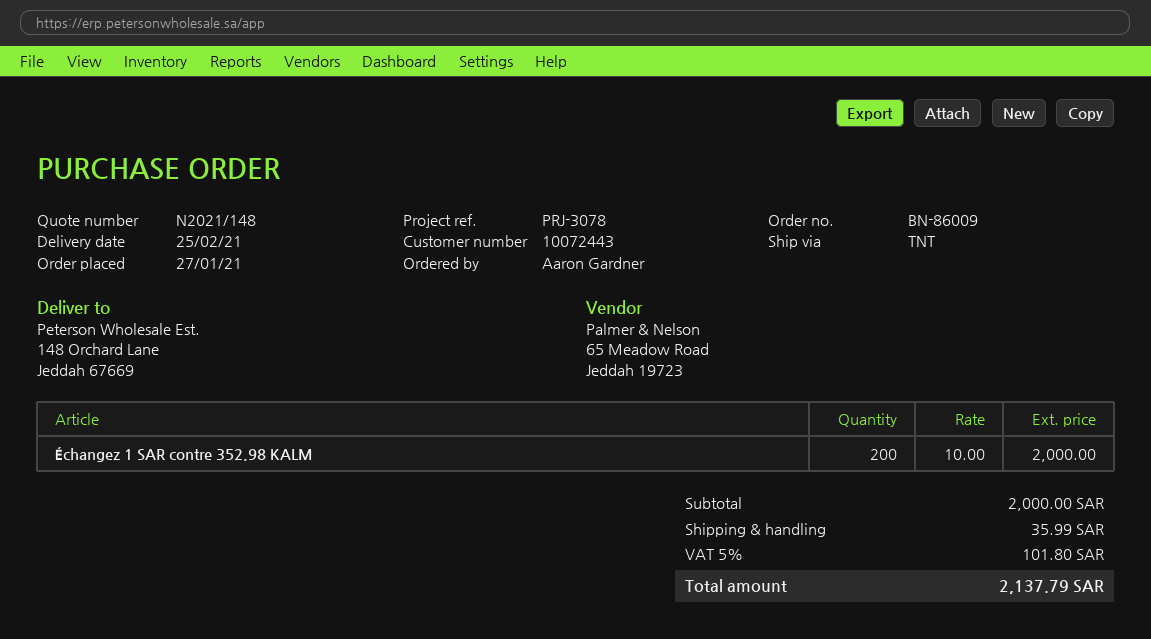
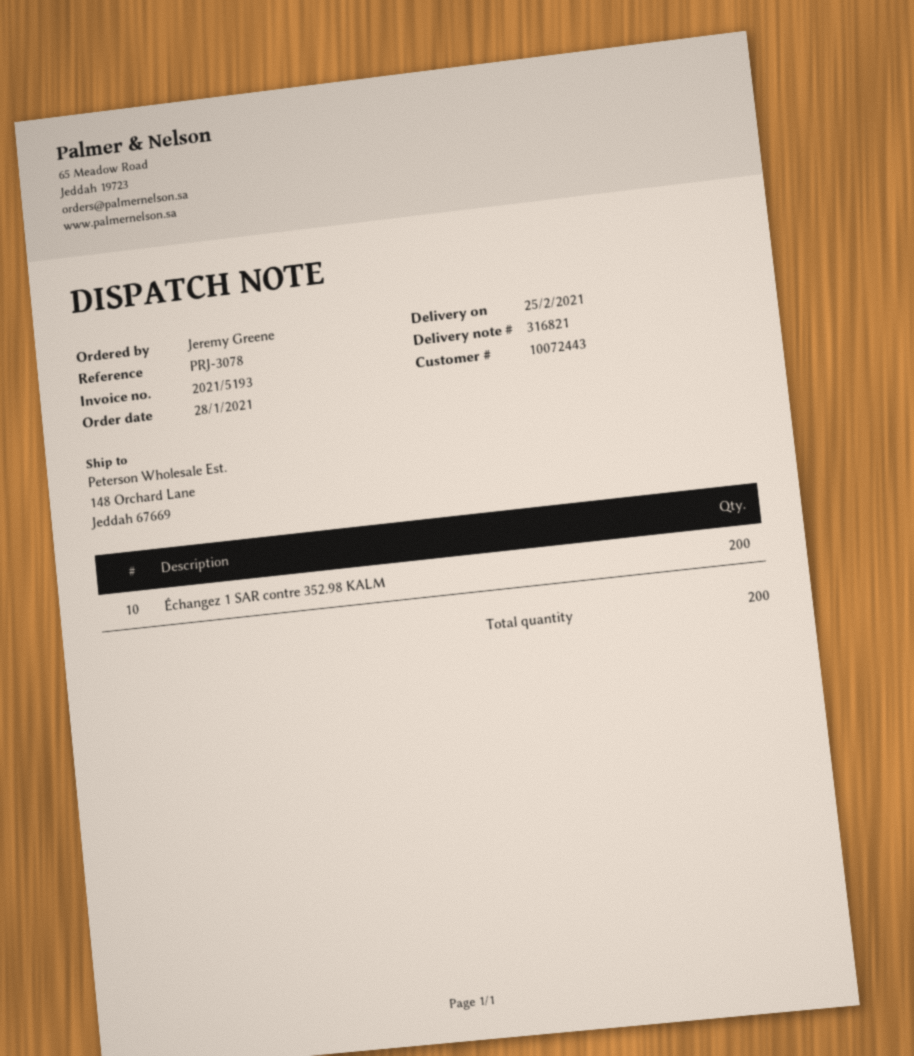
order date: 2021-01-27 -> 2021-01-28
ordered by: Aaron Gardner -> Jeremy Greene

